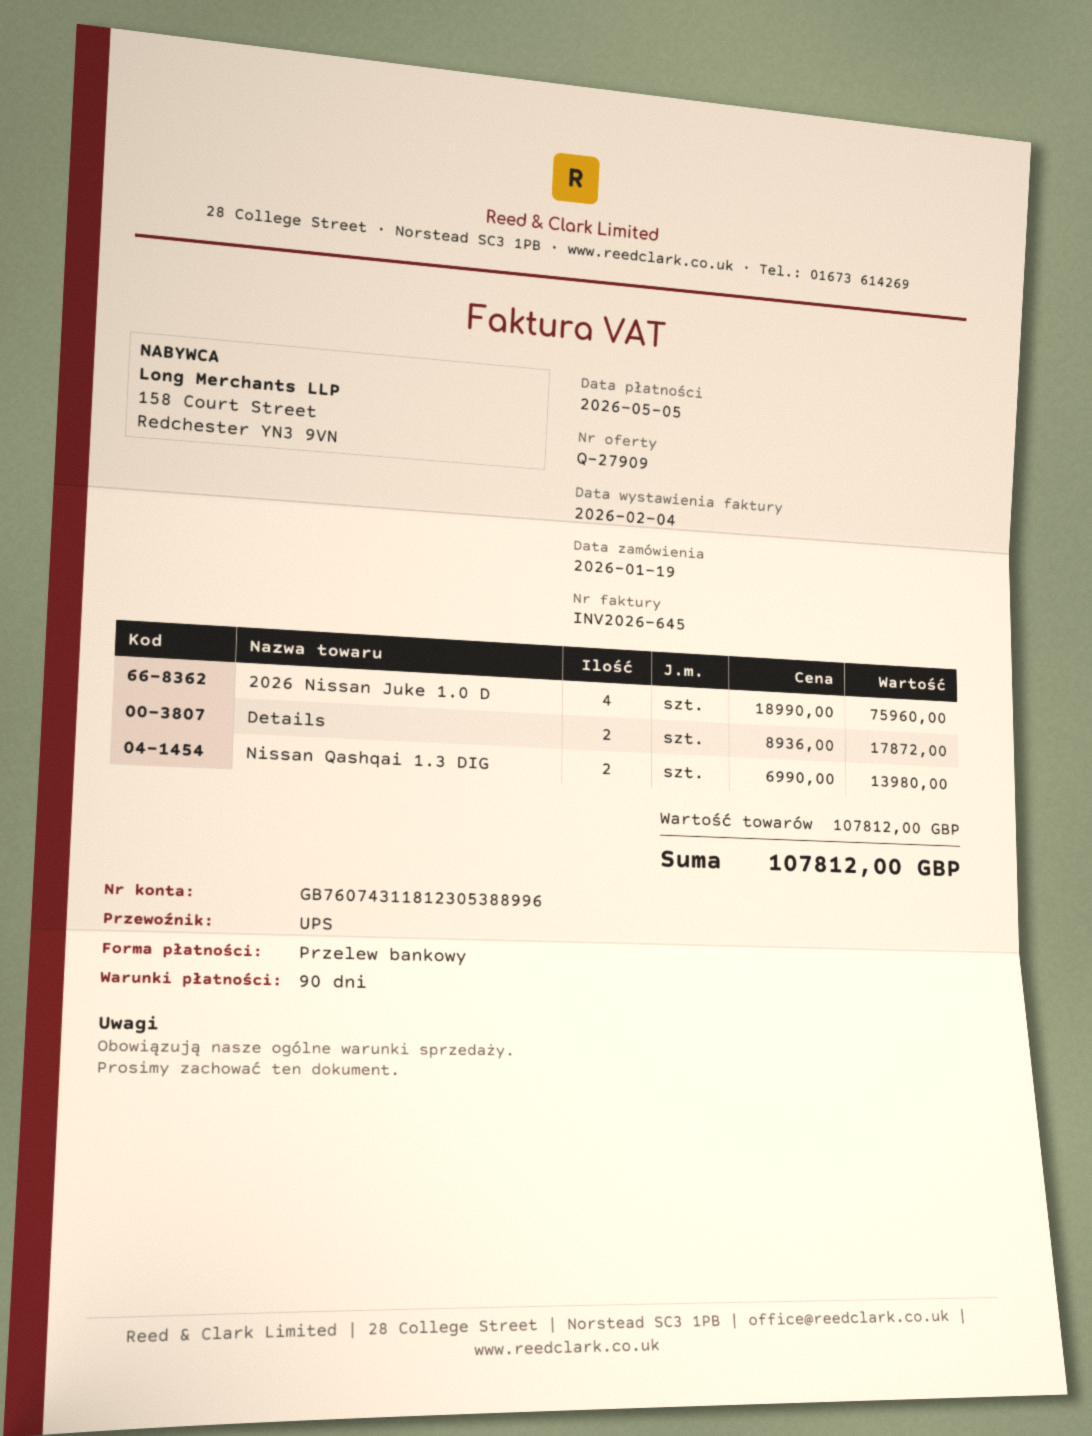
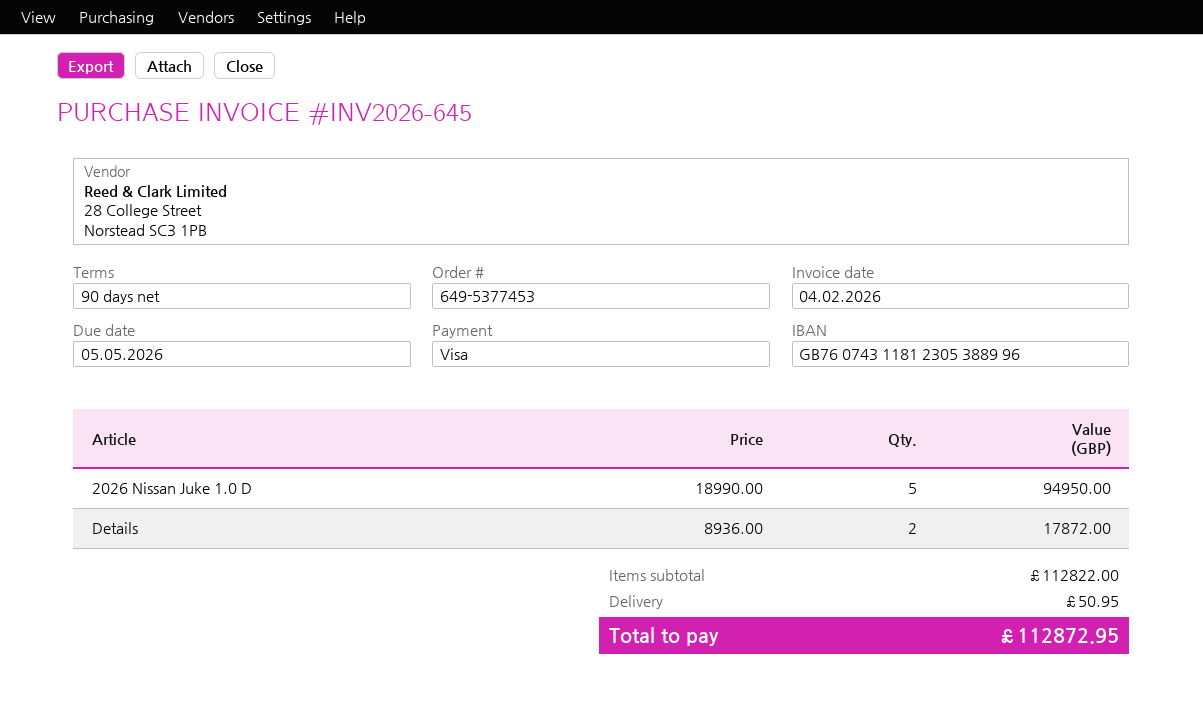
payment method: bank transfer -> Visa
2026 Nissan Juke 1.0 D: 4 x 18990.00 = 75960.00 -> 5 x 18990.00 = 94950.00
Nissan Qashqai 1.3 DIG: 2 x 6990.00 = 13980.00 -> none
subtotal: 107812.00 -> 112822.00
shipping: none -> 50.95
total: 107812.00 -> 112872.95

